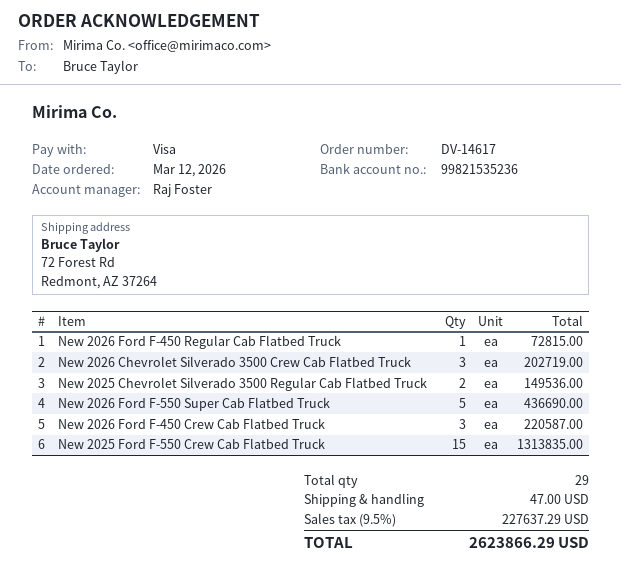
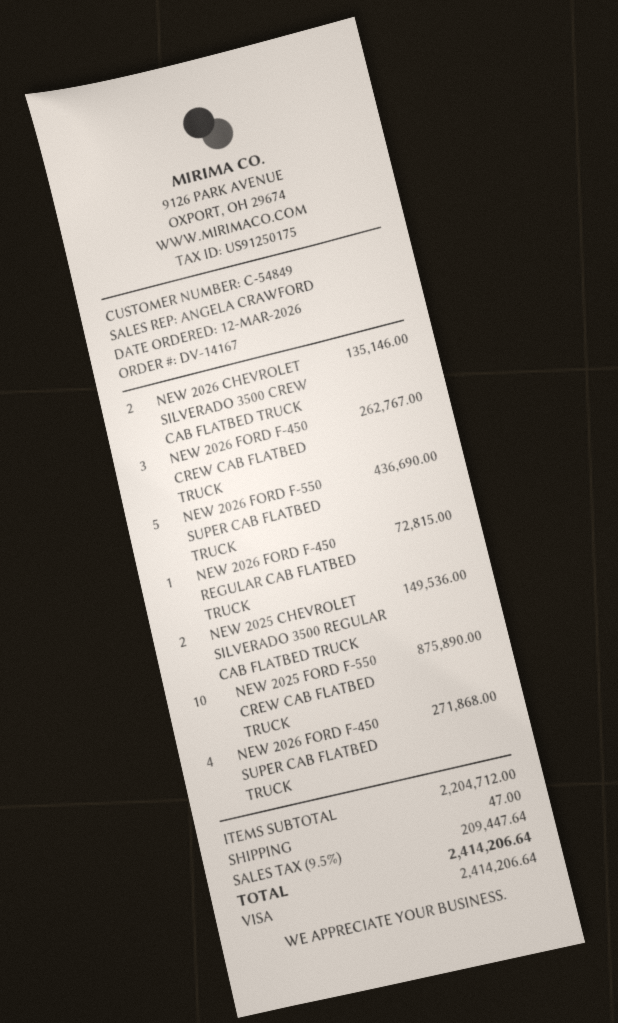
order number: DV-14617 -> DV-14167
sales rep: Raj Foster -> ANGELA CRAWFORD
New 2026 Chevrolet Silverado 3500 Crew Cab Flatbed Truck: 3 for 202719.00 -> 2 for 135146.00
New 2026 Ford F-450 Crew Cab Flatbed Truck: 3 for 220587.00 -> 3 for 262767.00
New 2025 Ford F-550 Crew Cab Flatbed Truck: 15 for 1313835.00 -> 10 for 875890.00
NEW 2026 FORD F-450 SUPER CAB FLATBED TRUCK: none -> 4 for 271868.00
tax: 9.5% = 227637.29 -> 9.5% = 209447.64
total: 2623866.29 -> 2414206.64

